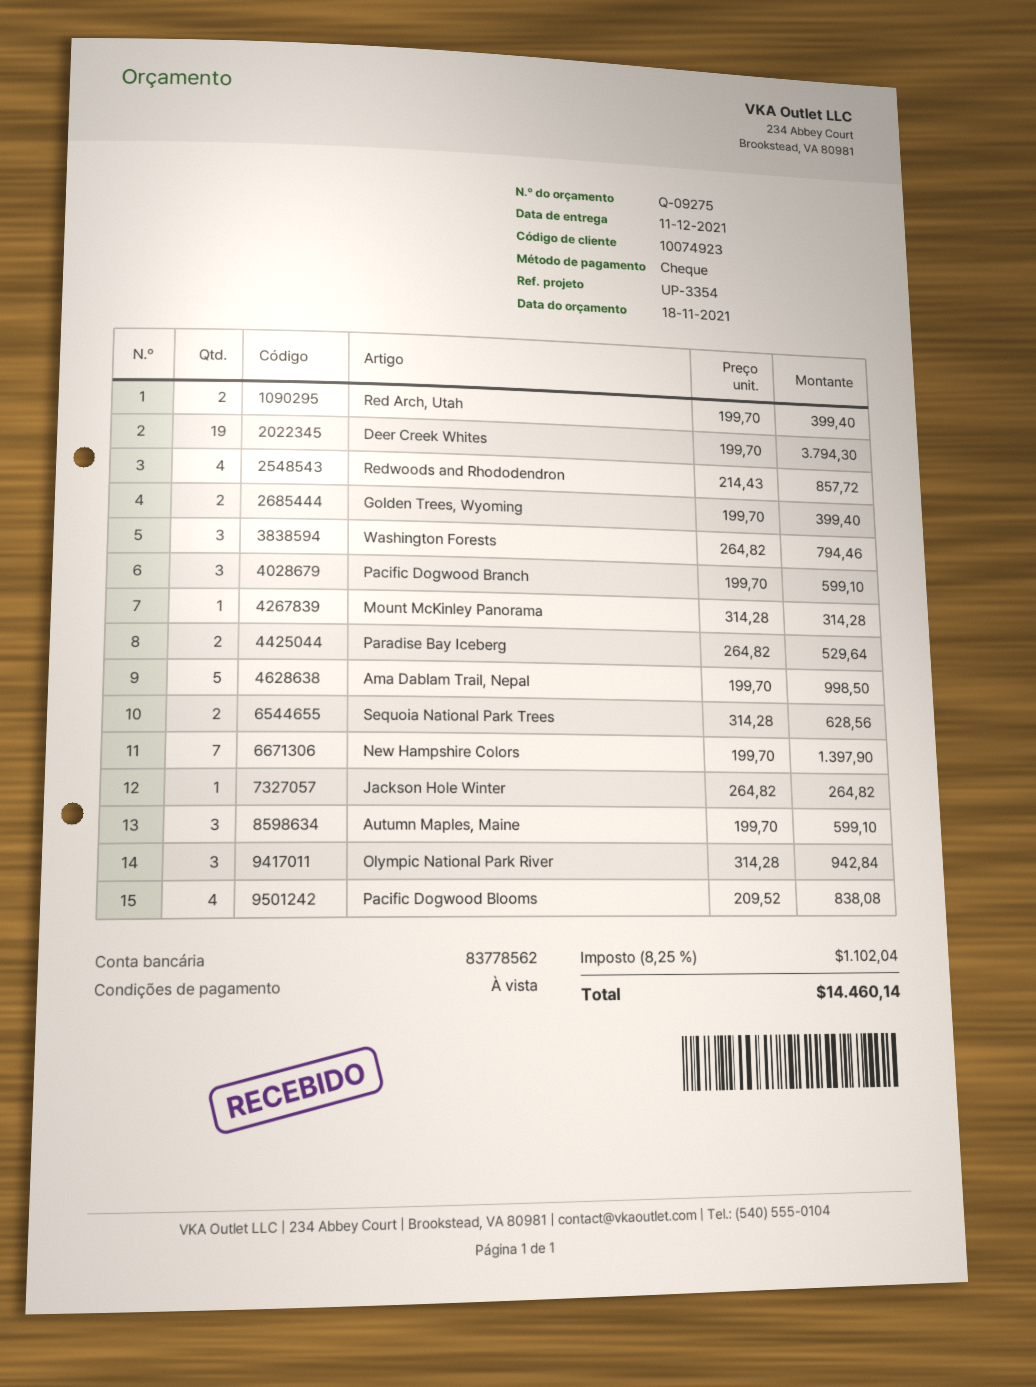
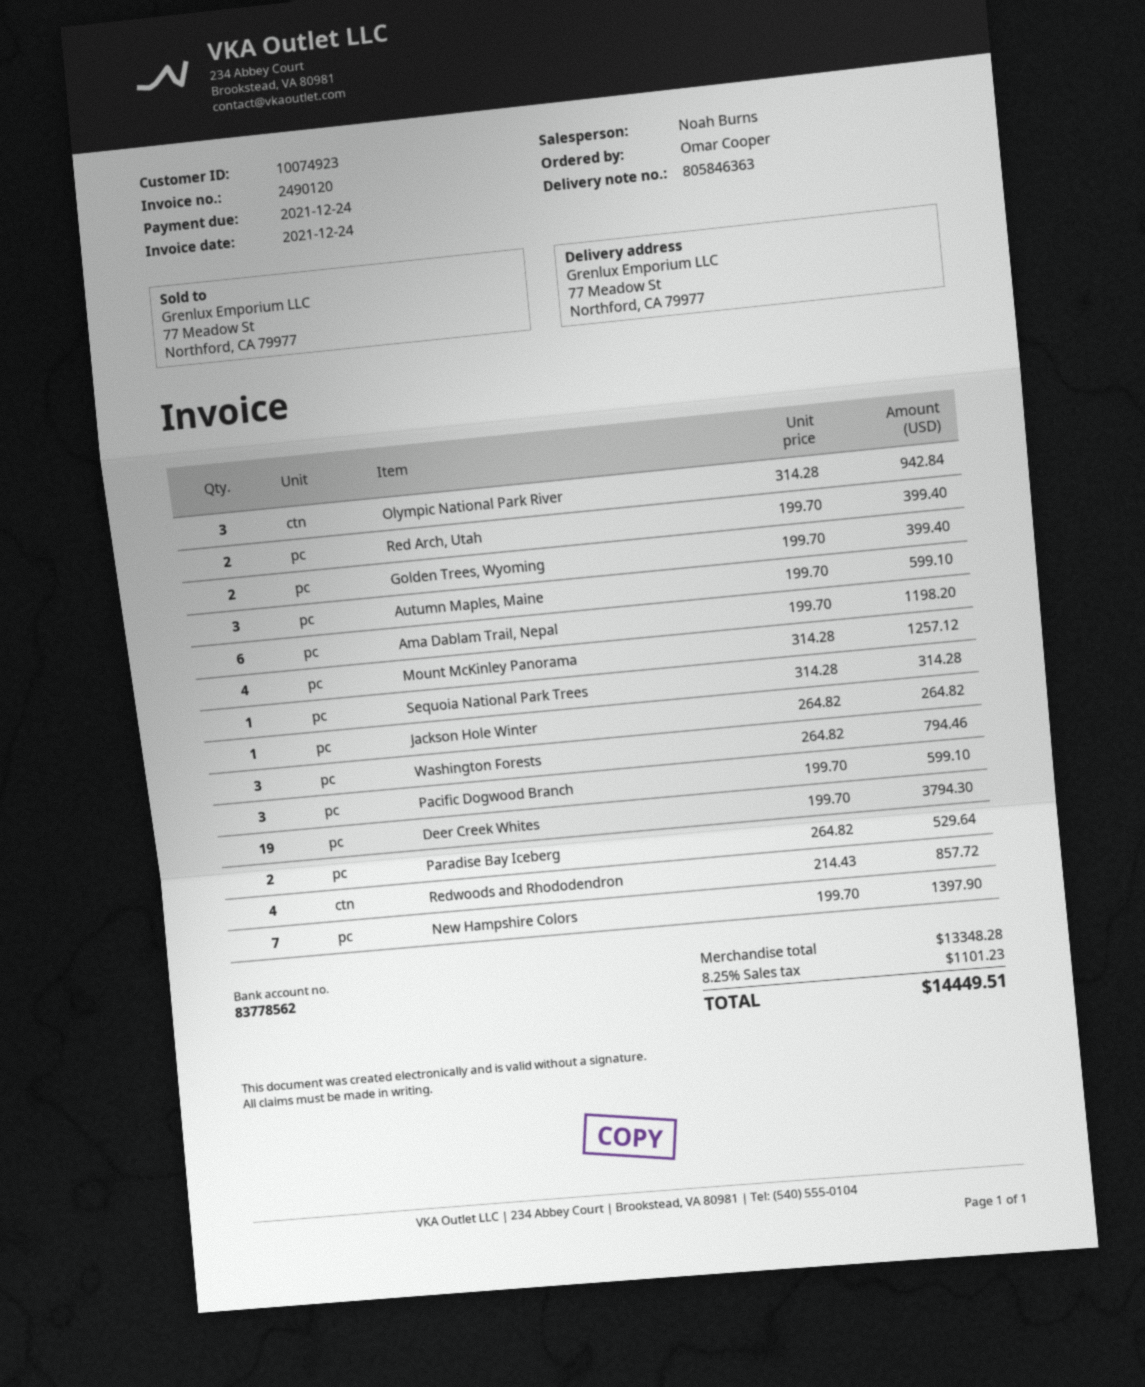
Mount McKinley Panorama: 1 x 314.28 = 314.28 -> 4 x 314.28 = 1257.12
Ama Dablam Trail, Nepal: 5 x 199.70 = 998.50 -> 6 x 199.70 = 1198.20
Sequoia National Park Trees: 2 x 314.28 = 628.56 -> 1 x 314.28 = 314.28
Pacific Dogwood Blooms: 4 x 209.52 = 838.08 -> none
tax: 8.25% = 1102.04 -> 8.25% = 1101.23
total: 14460.14 -> 14449.51

